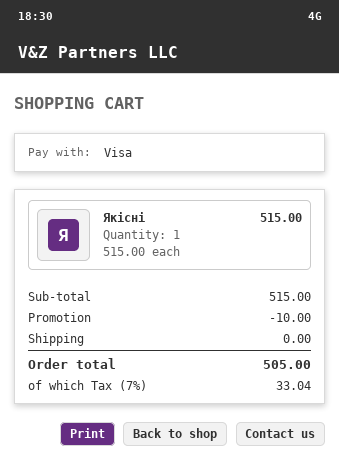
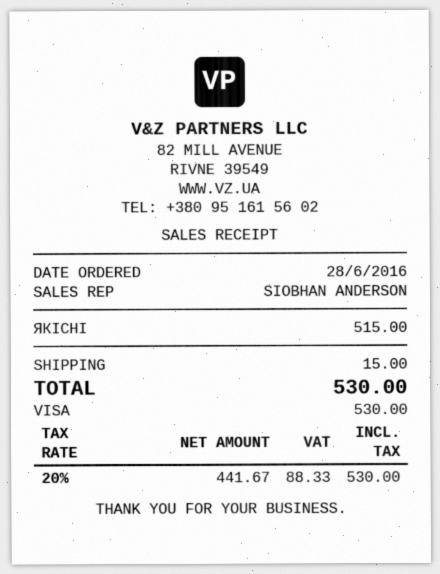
discount: 10.00 -> none
shipping: 0.00 -> 15.00
tax: 7% = 33.04 -> 20% = 88.33
total: 505.00 -> 530.00

